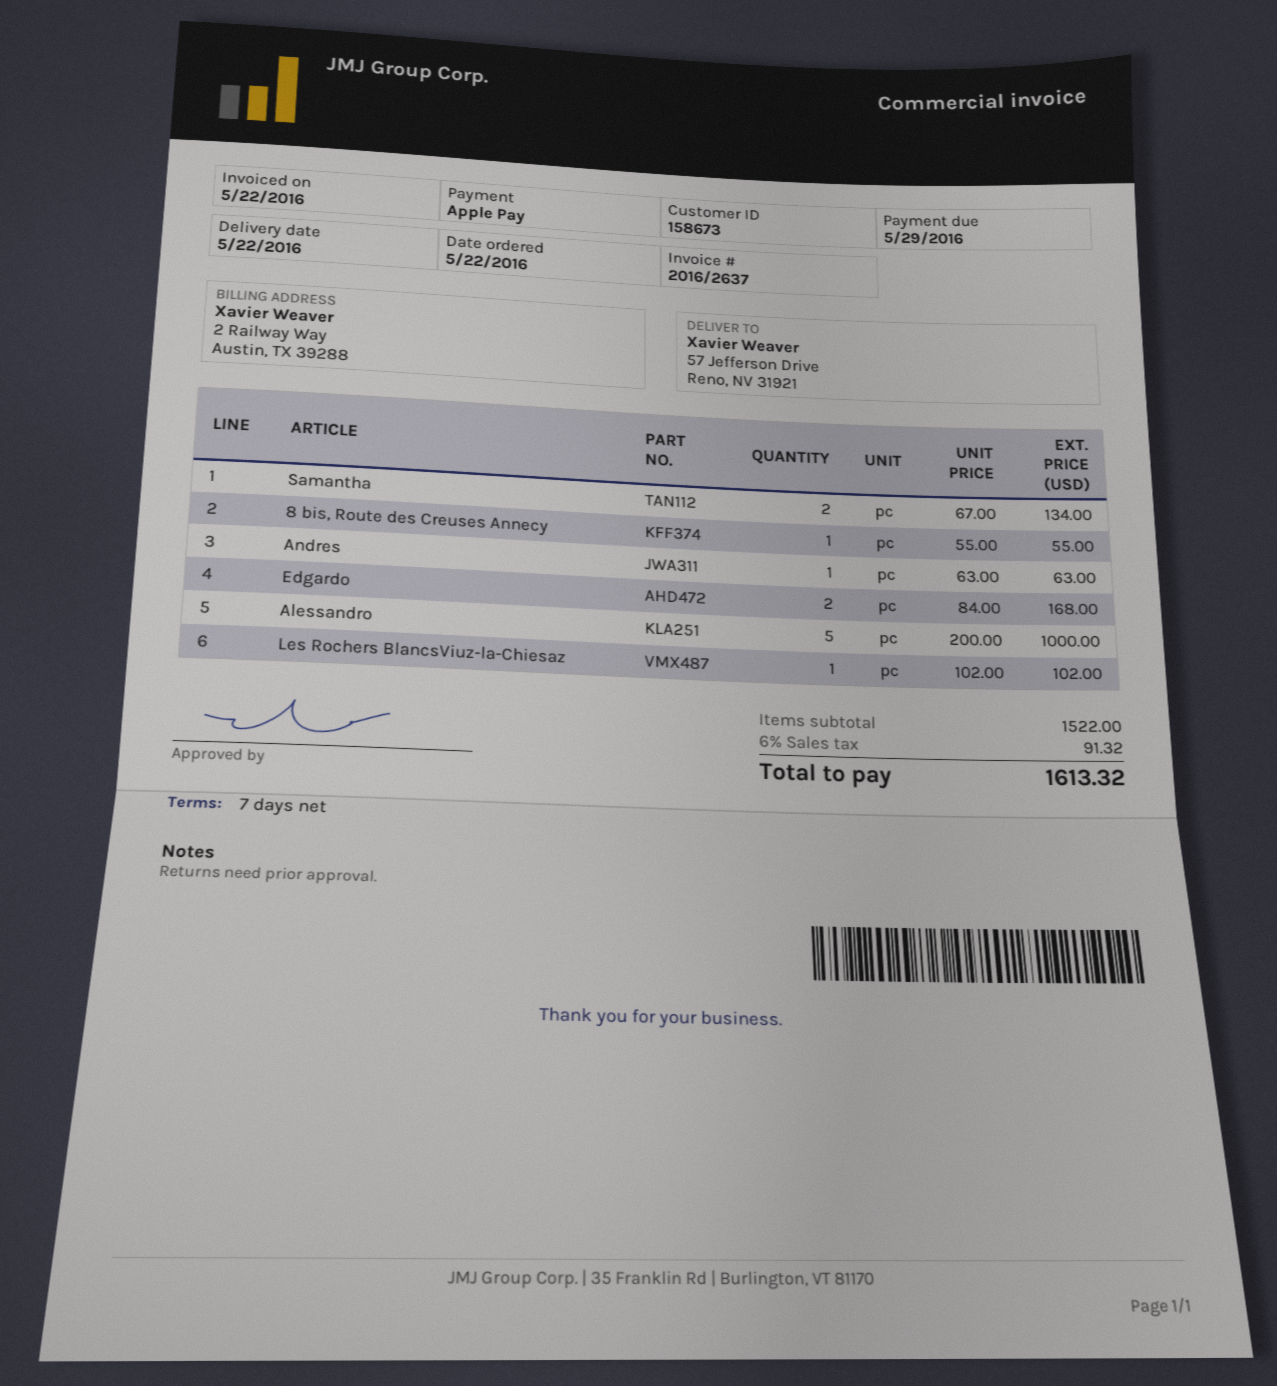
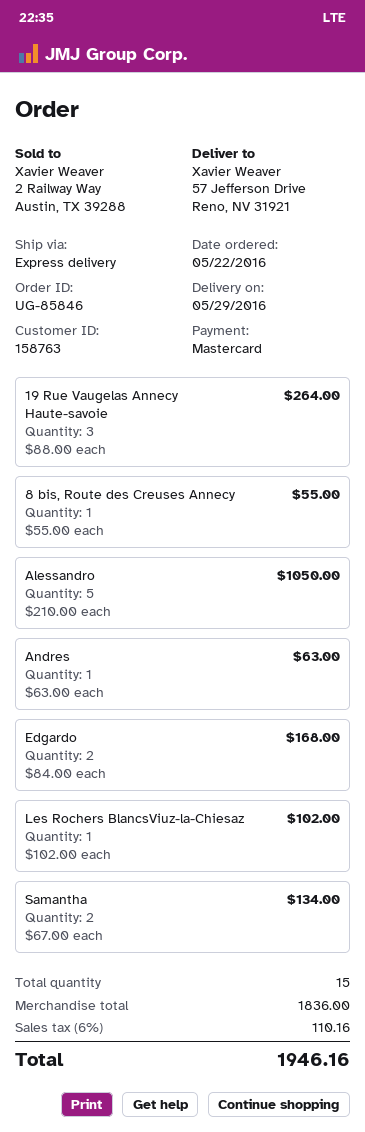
delivery date: 2016-05-22 -> 2016-05-29
customer number: 158673 -> 158763
payment method: Apple Pay -> Mastercard
Alessandro: 5 x 200.00 = 1000.00 -> 5 x 210.00 = 1050.00
19 Rue Vaugelas Annecy Haute-savoie: none -> 3 x 88.00 = 264.00
subtotal: 1522.00 -> 1836.00
tax: 6% = 91.32 -> 6% = 110.16
total: 1613.32 -> 1946.16

